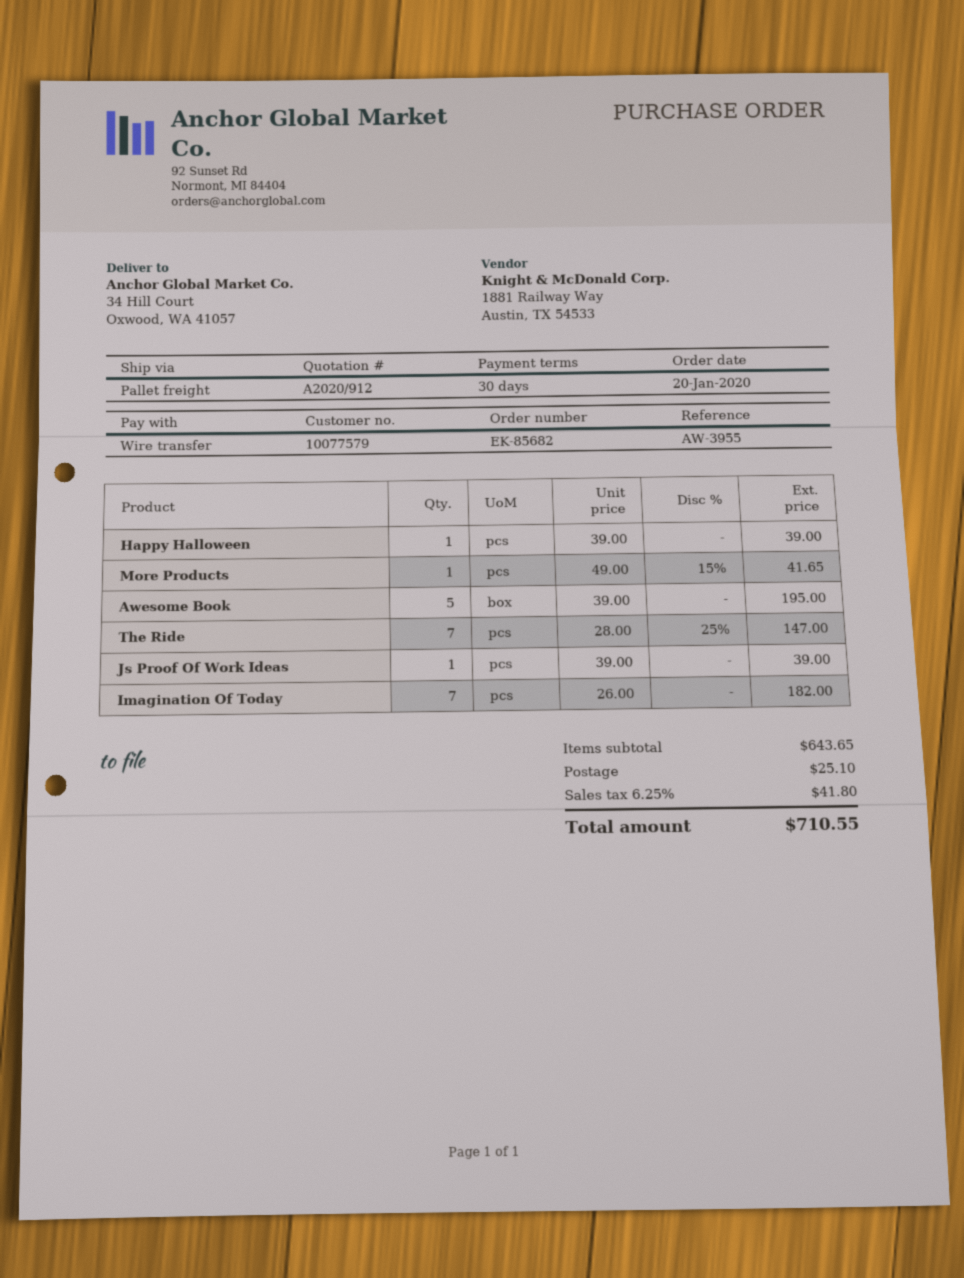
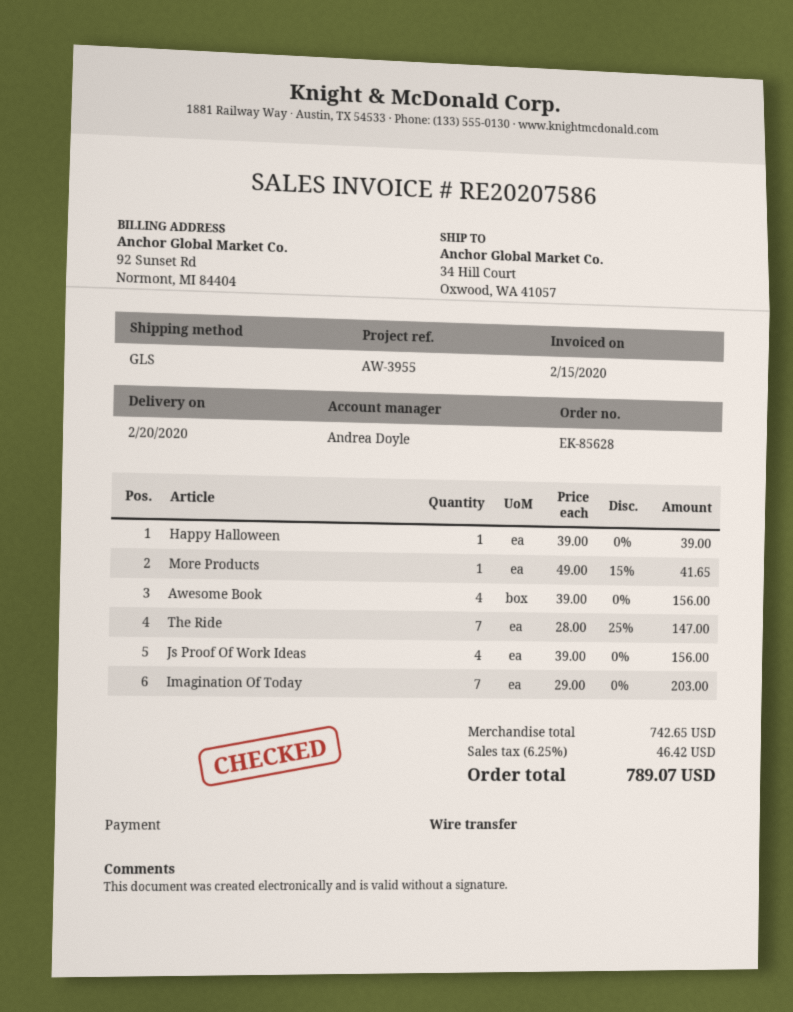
order number: EK-85682 -> EK-85628
shipping method: pallet freight -> GLS
Awesome Book: 5 x 39.00 = 195.00 -> 4 x 39.00 = 156.00
Js Proof Of Work Ideas: 1 x 39.00 = 39.00 -> 4 x 39.00 = 156.00
Imagination Of Today: 7 x 26.00 = 182.00 -> 7 x 29.00 = 203.00
subtotal: 643.65 -> 742.65
shipping: 25.10 -> none
tax: 6.25% = 41.80 -> 6.25% = 46.42
total: 710.55 -> 789.07

